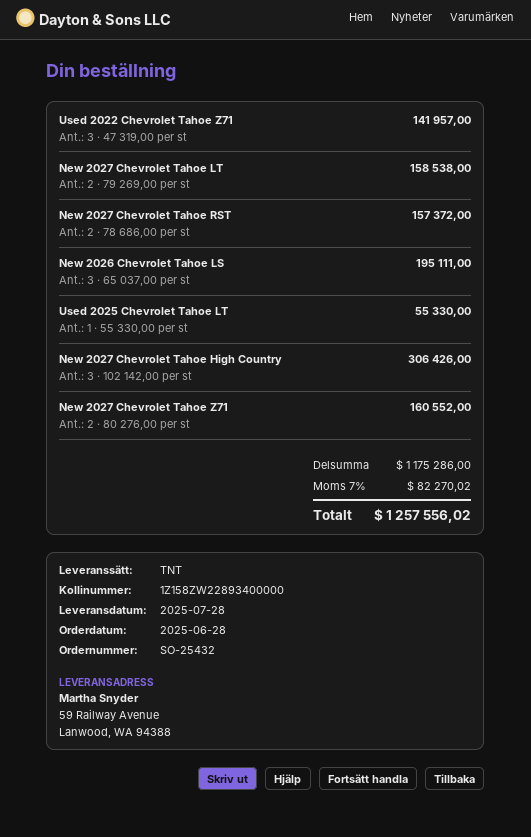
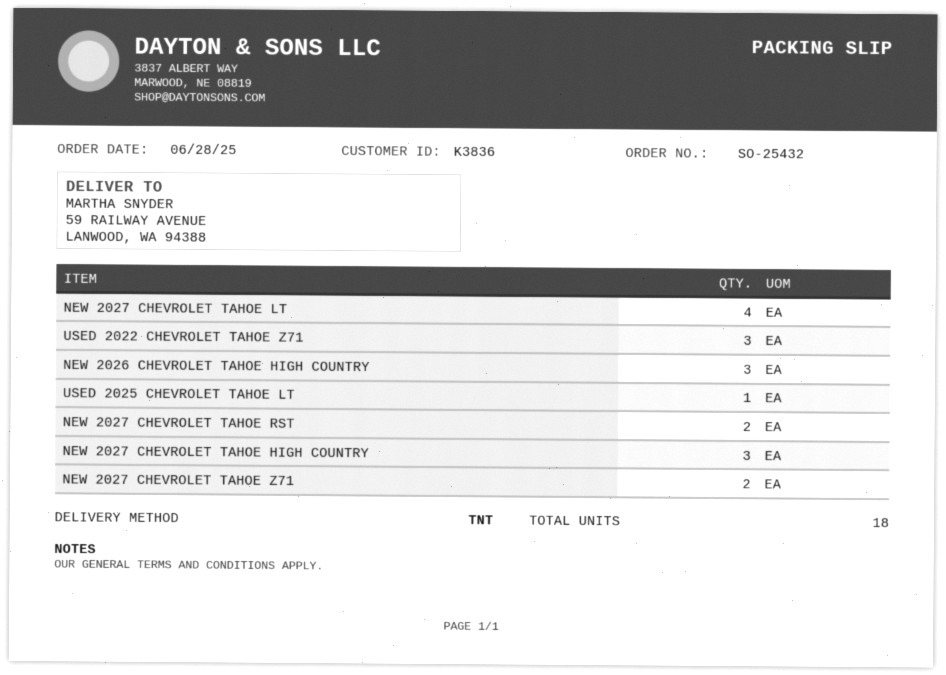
New 2027 Chevrolet Tahoe LT: 2 -> 4
New 2026 Chevrolet Tahoe LS: 3 -> none
NEW 2026 CHEVROLET TAHOE HIGH COUNTRY: none -> 3

